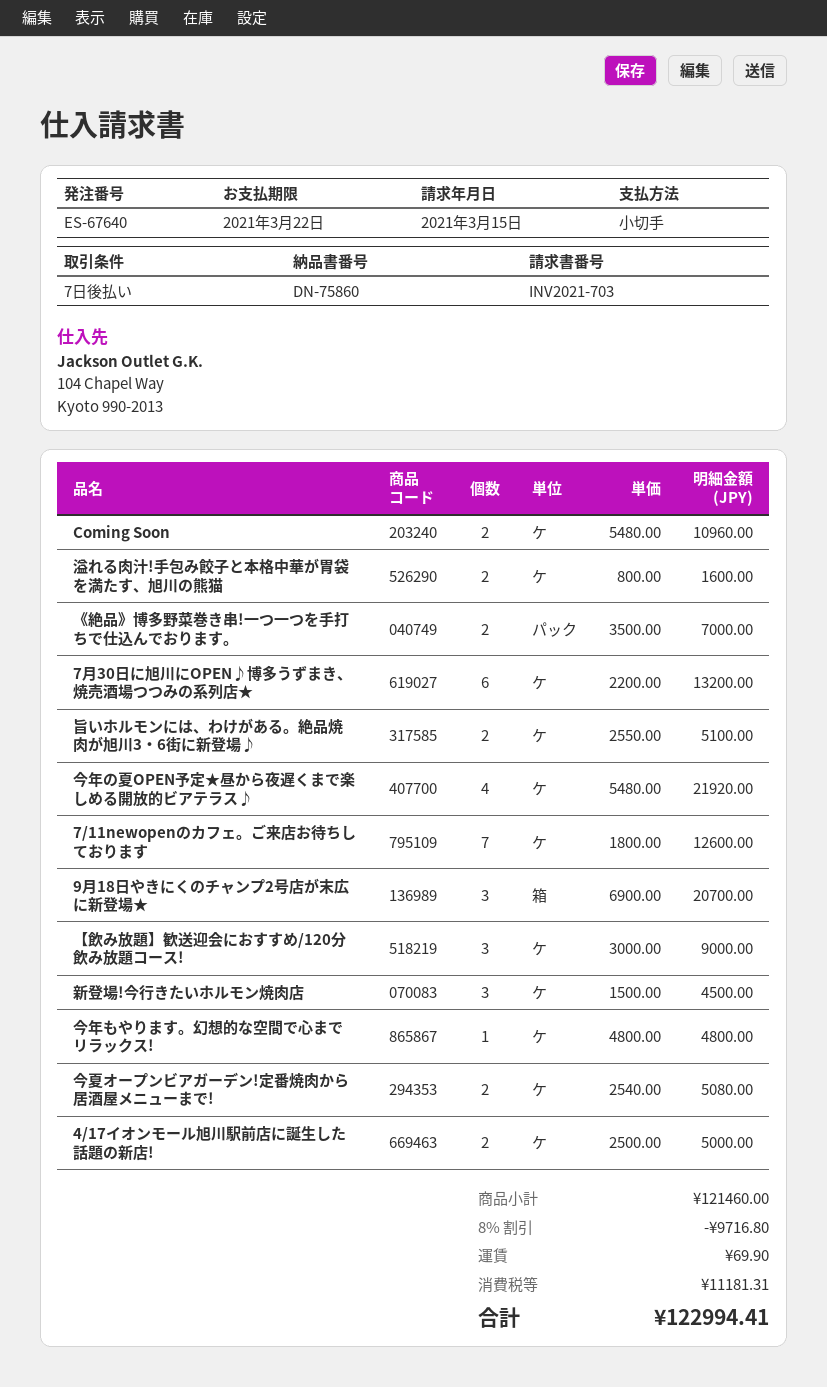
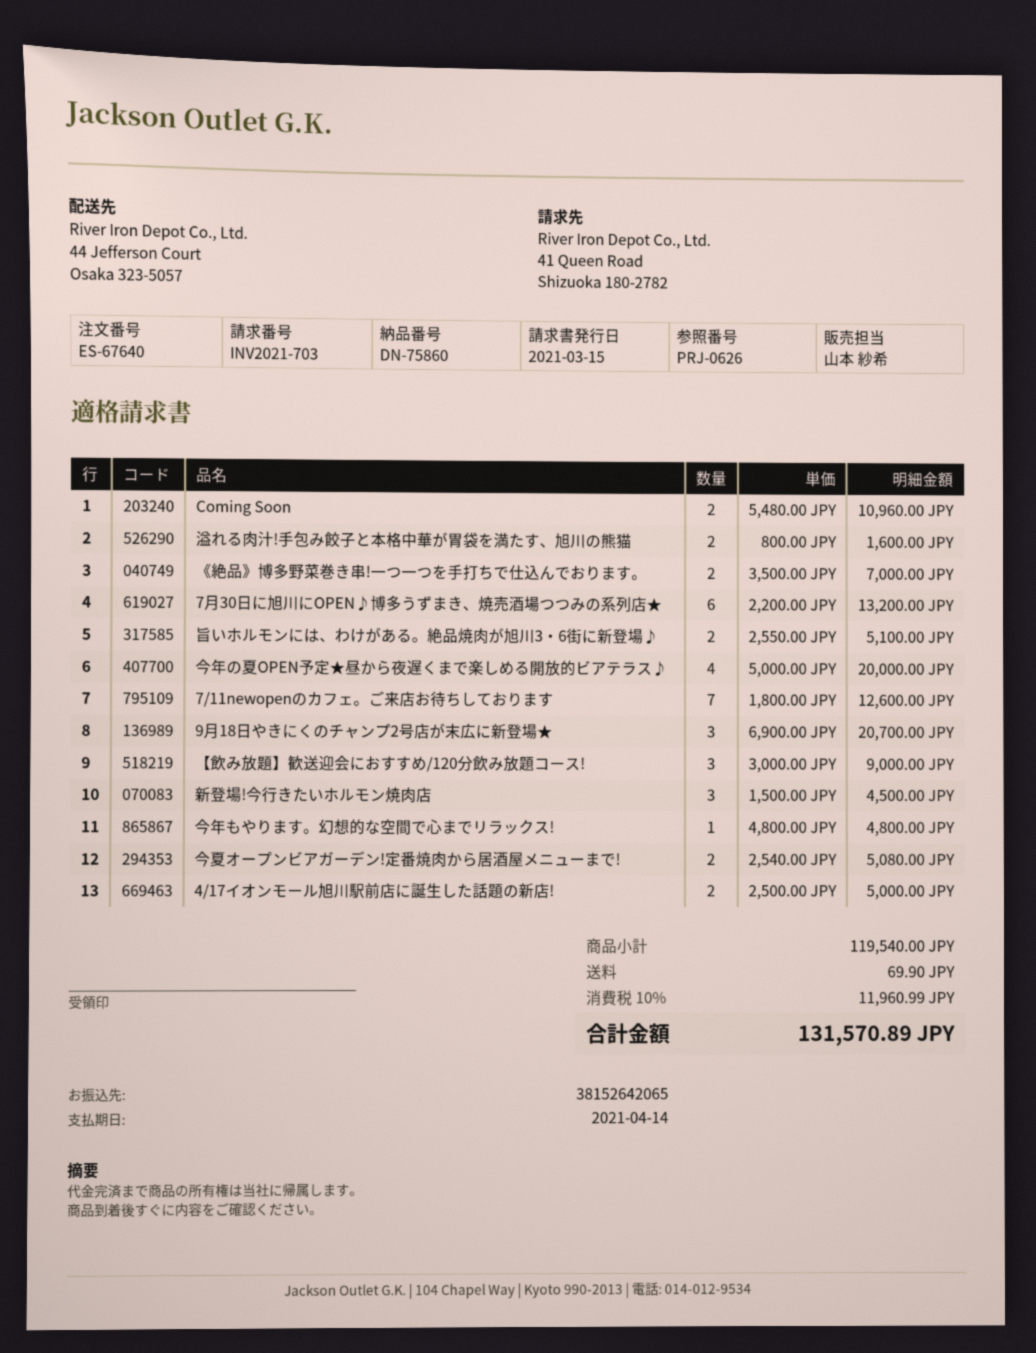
due date: 2021-03-22 -> 2021-04-14
今年の夏OPEN予定★昼から夜遅くまで楽しめる開放的ビアテラス♪: 4 x 5480.00 = 21920.00 -> 4 x 5000.00 = 20000.00
subtotal: 121460.00 -> 119540.00
discount: 8% = 9716.80 -> none
tax: 11181.31 -> 11960.99
total: 122994.41 -> 131570.89

